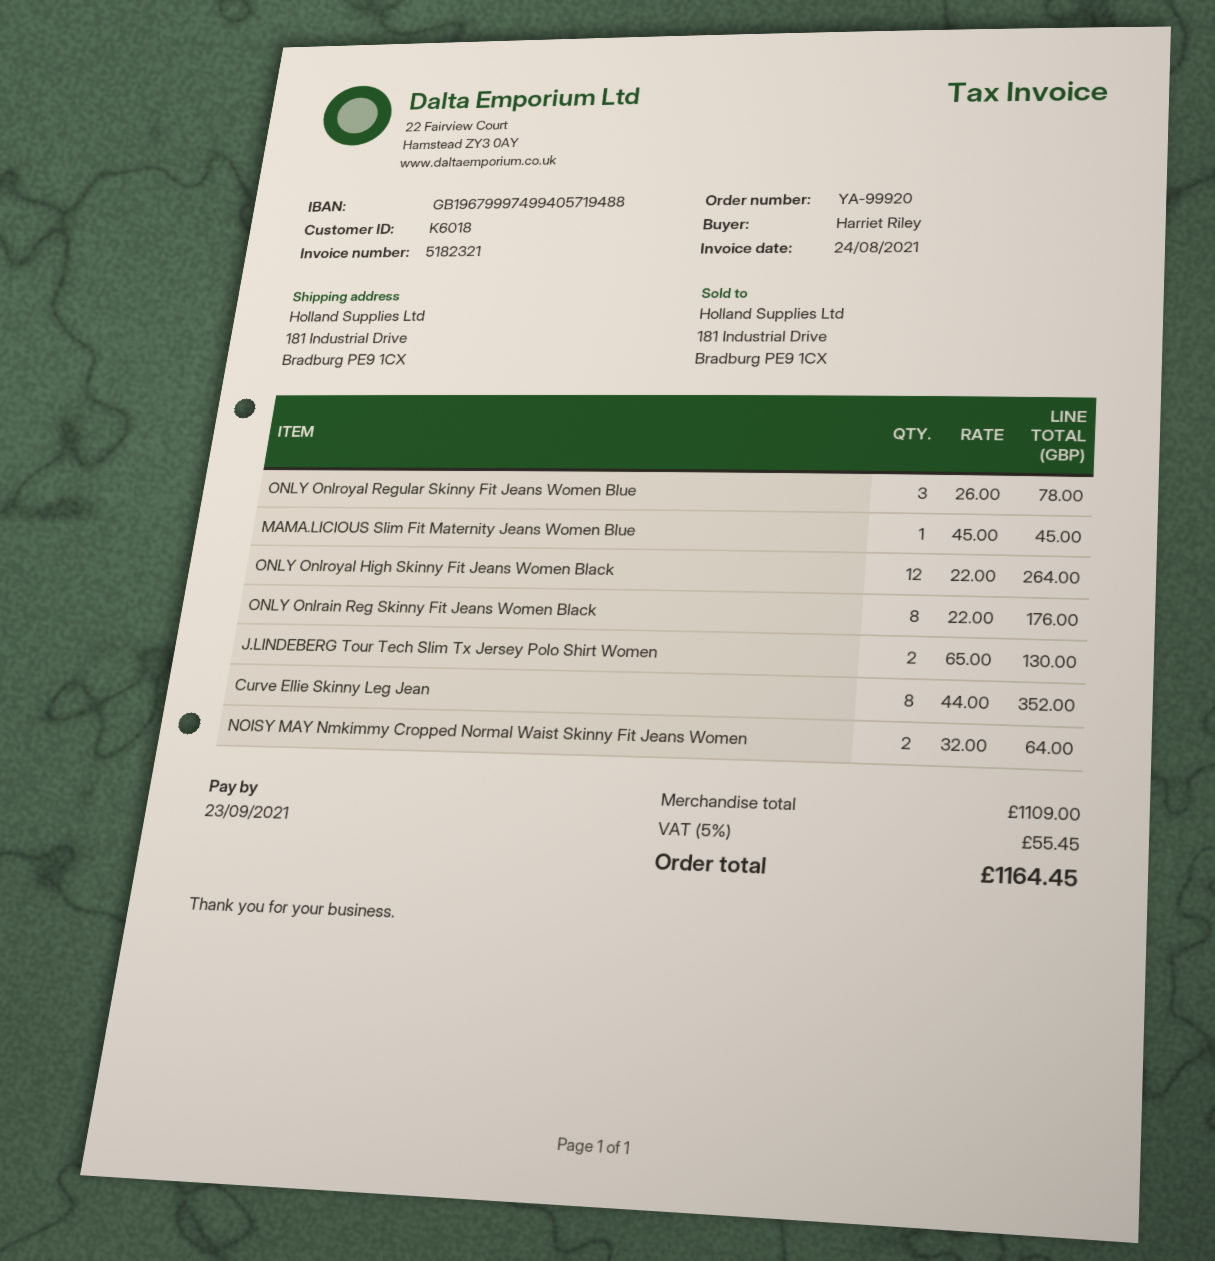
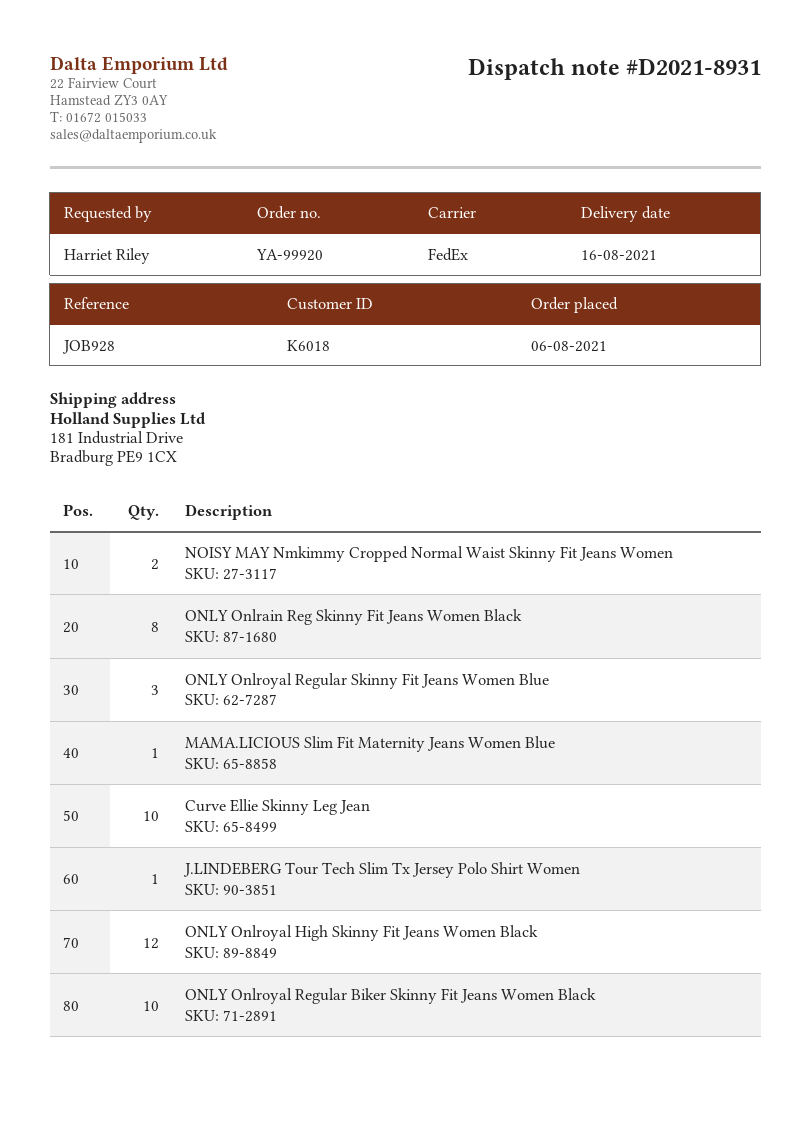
J.LINDEBERG Tour Tech Slim Tx Jersey Polo Shirt Women: 2 -> 1
Curve Ellie Skinny Leg Jean: 8 -> 10
ONLY Onlroyal Regular Biker Skinny Fit Jeans Women Black: none -> 10

